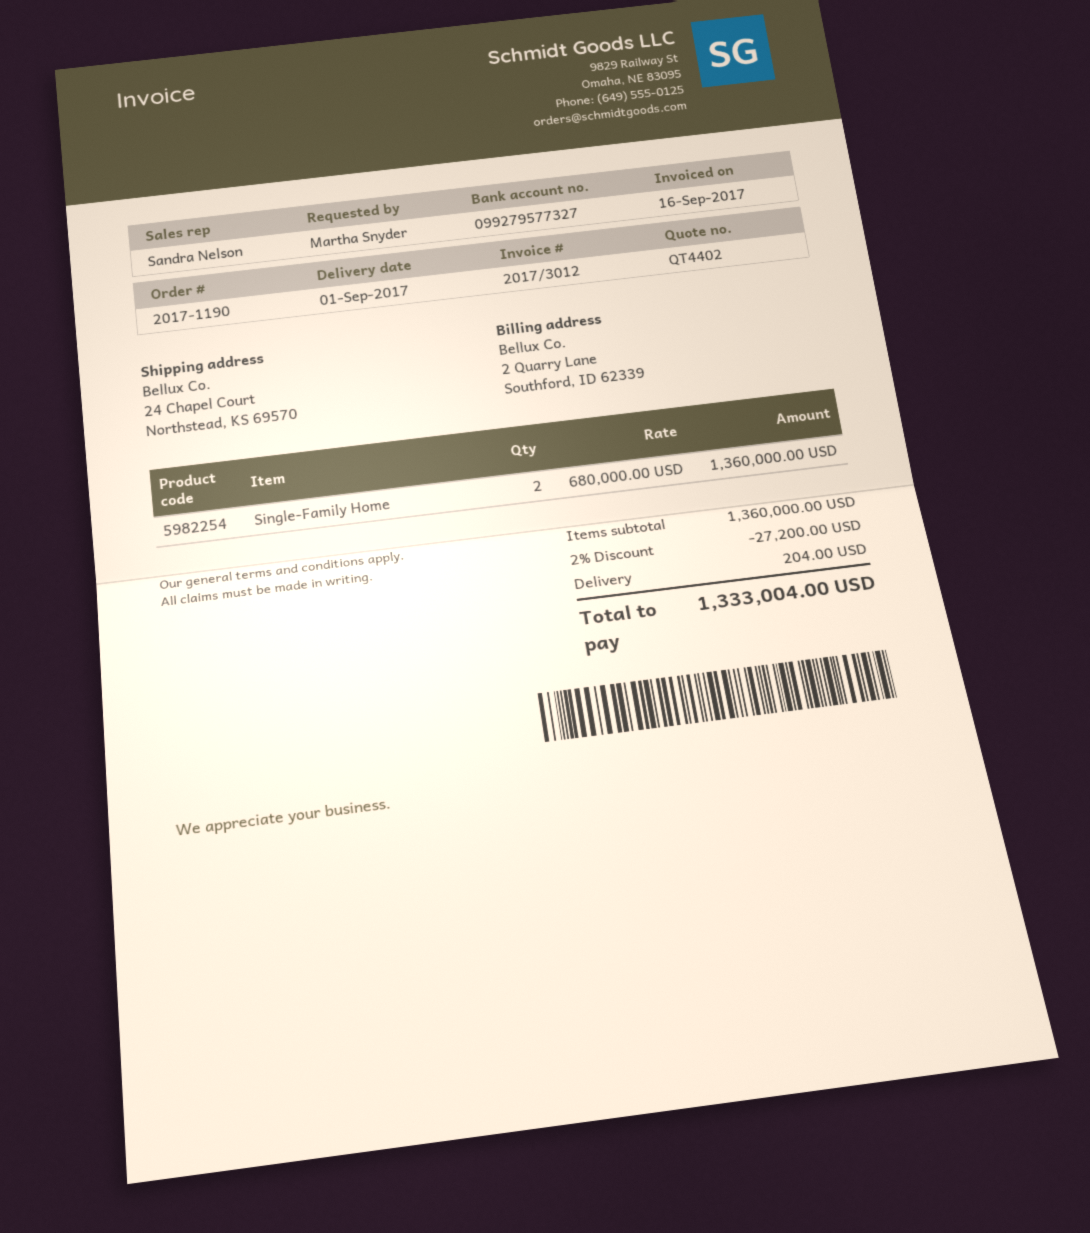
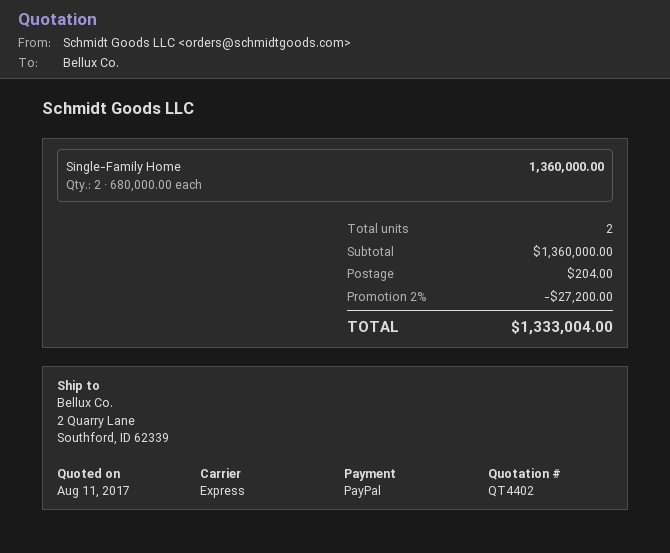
ship to: 24 Chapel Court, Northstead, KS 69570 -> 2 Quarry Lane, Southford, ID 62339

